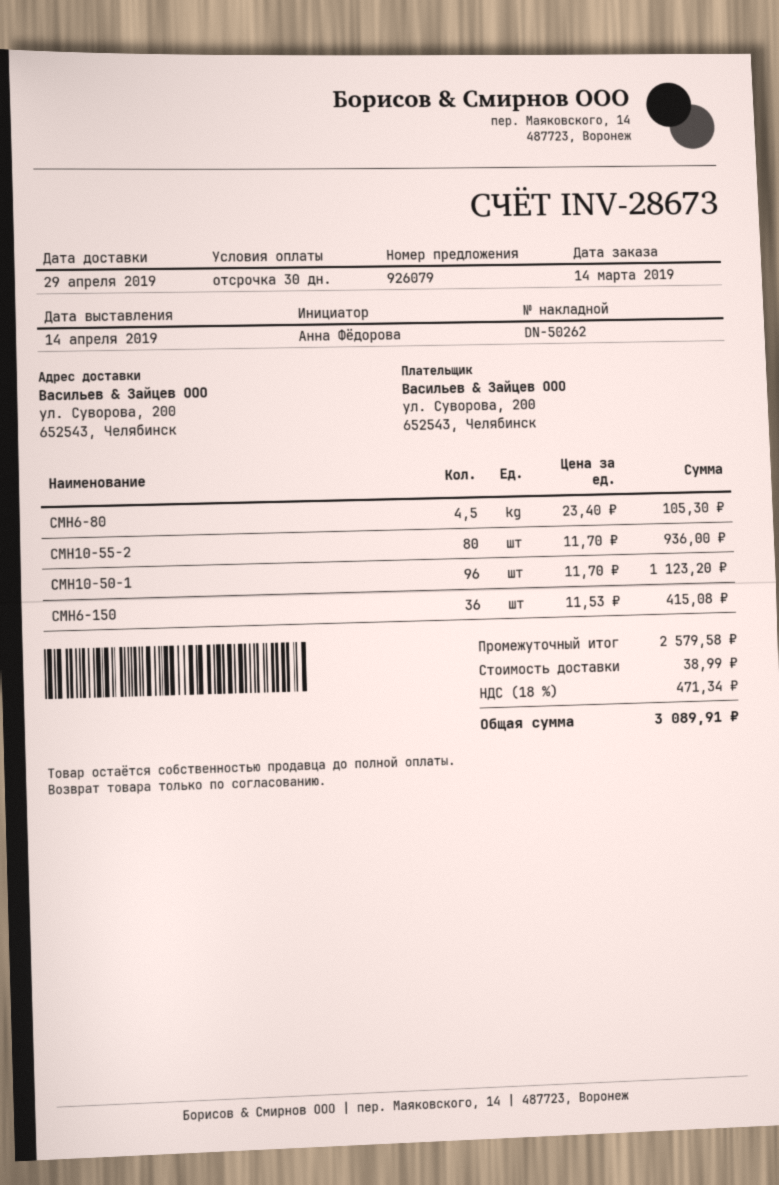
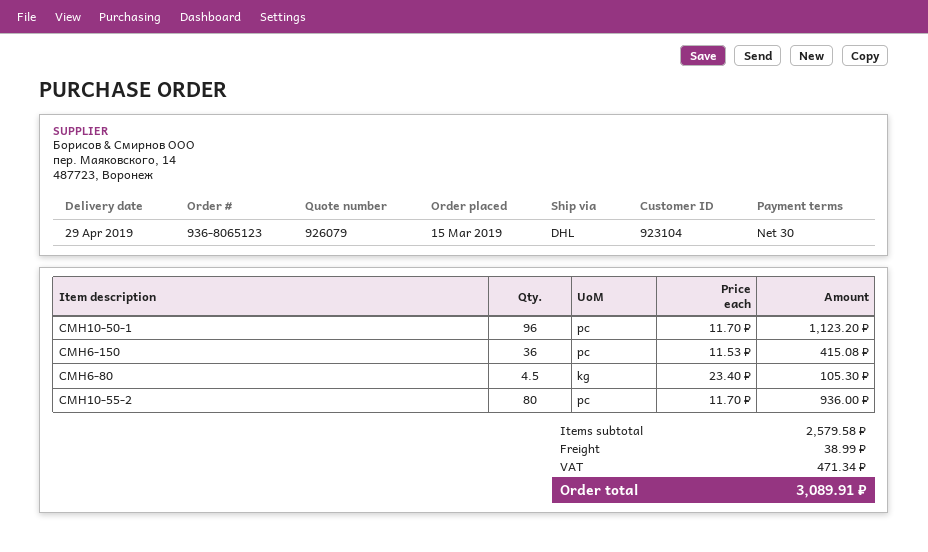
order date: 2019-03-14 -> 2019-03-15

